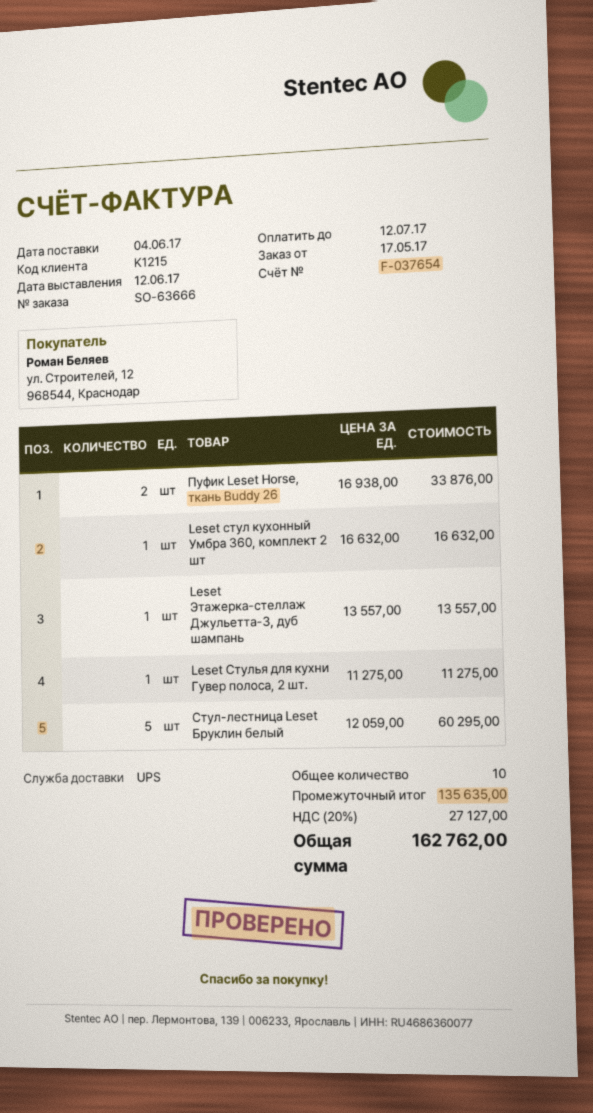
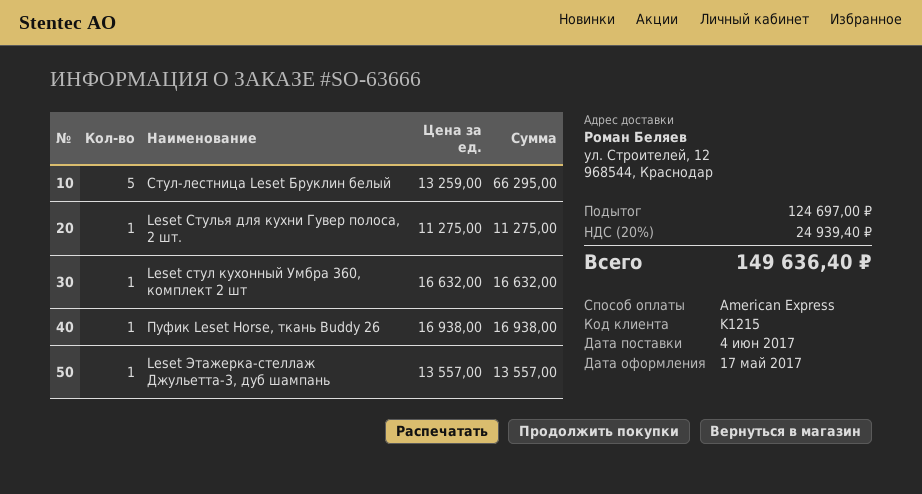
Пуфик Leset Horse, ткань Buddy 26: 2 x 16938.00 = 33876.00 -> 1 x 16938.00 = 16938.00
Стул-лестница Leset Бруклин белый: 5 x 12059.00 = 60295.00 -> 5 x 13259.00 = 66295.00
subtotal: 135635.00 -> 124697.00
tax: 20% = 27127.00 -> 20% = 24939.40
total: 162762.00 -> 149636.40

